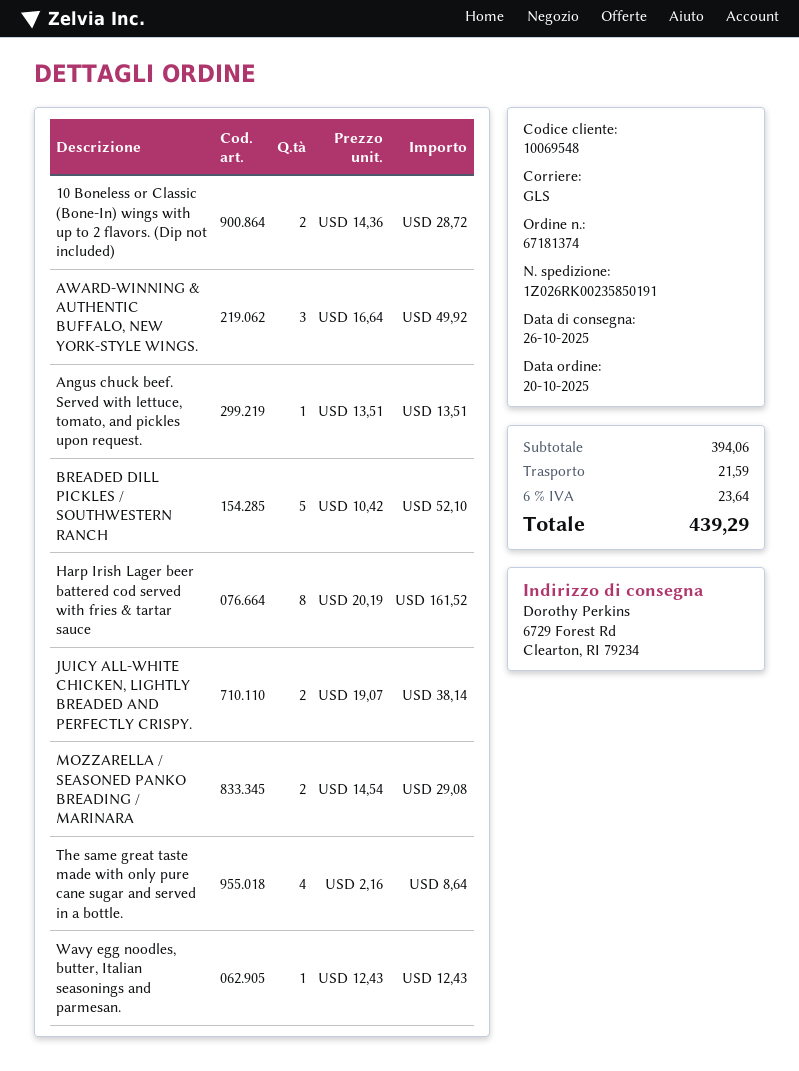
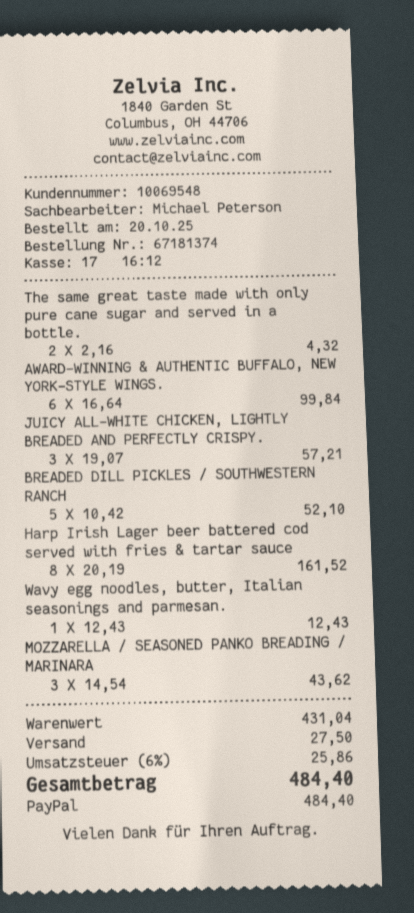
10 Boneless or Classic (Bone-In) wings with up to 2 flavors. (Dip not included): 2 x 14.36 = 28.72 -> none
AWARD-WINNING & AUTHENTIC BUFFALO, NEW YORK-STYLE WINGS.: 3 x 16.64 = 49.92 -> 6 x 16.64 = 99.84
Angus chuck beef. Served with lettuce, tomato, and pickles upon request.: 1 x 13.51 = 13.51 -> none
JUICY ALL-WHITE CHICKEN, LIGHTLY BREADED AND PERFECTLY CRISPY.: 2 x 19.07 = 38.14 -> 3 x 19.07 = 57.21
MOZZARELLA / SEASONED PANKO BREADING / MARINARA: 2 x 14.54 = 29.08 -> 3 x 14.54 = 43.62
The same great taste made with only pure cane sugar and served in a bottle.: 4 x 2.16 = 8.64 -> 2 x 2.16 = 4.32
subtotal: 394.06 -> 431.04
shipping: 21.59 -> 27.50
tax: 6% = 23.64 -> 6% = 25.86
total: 439.29 -> 484.40

